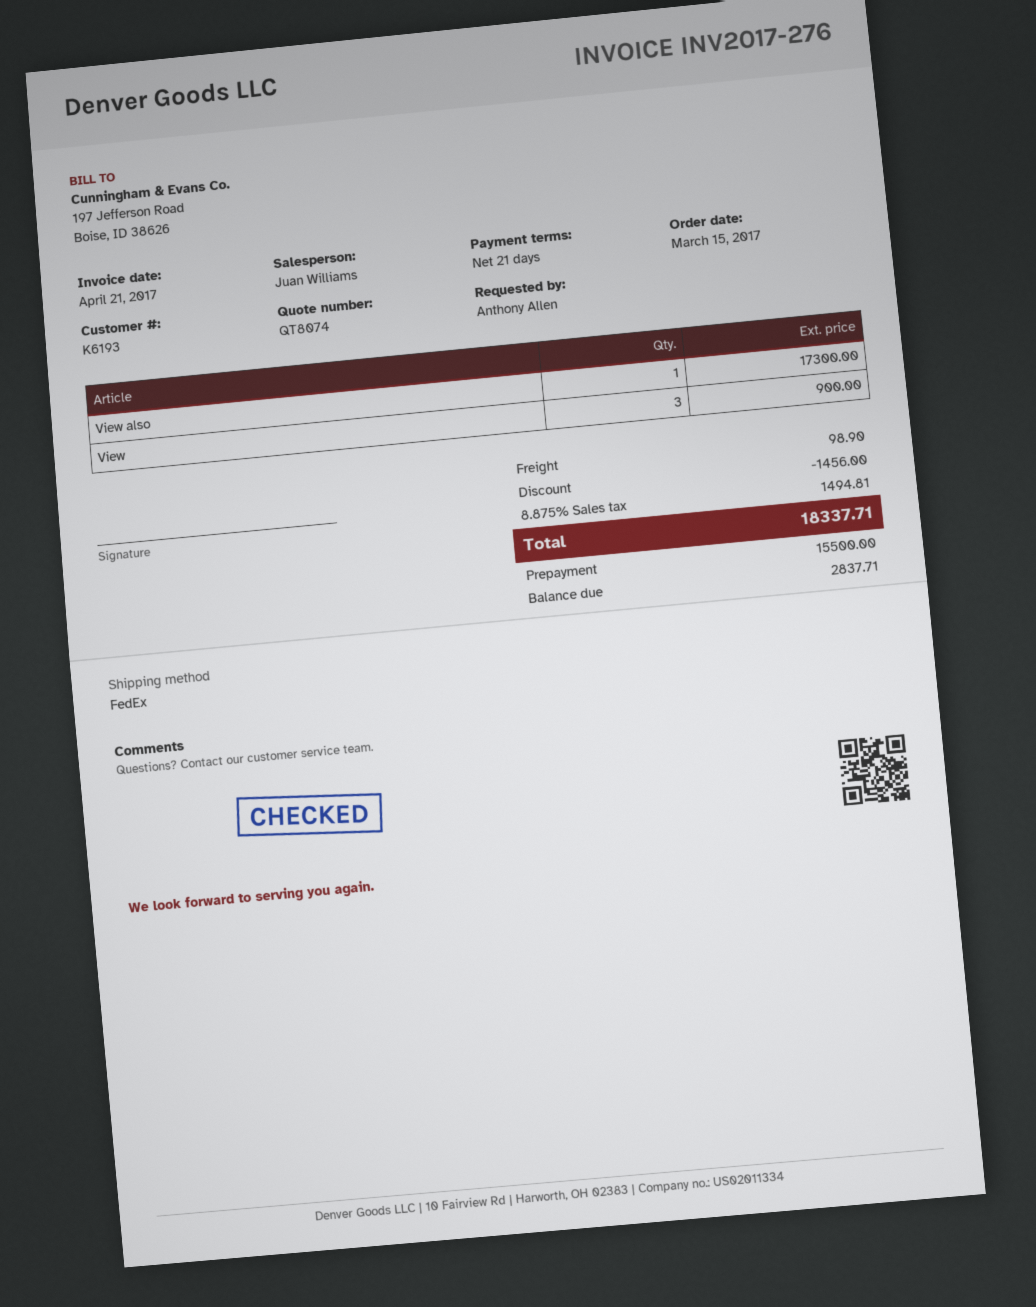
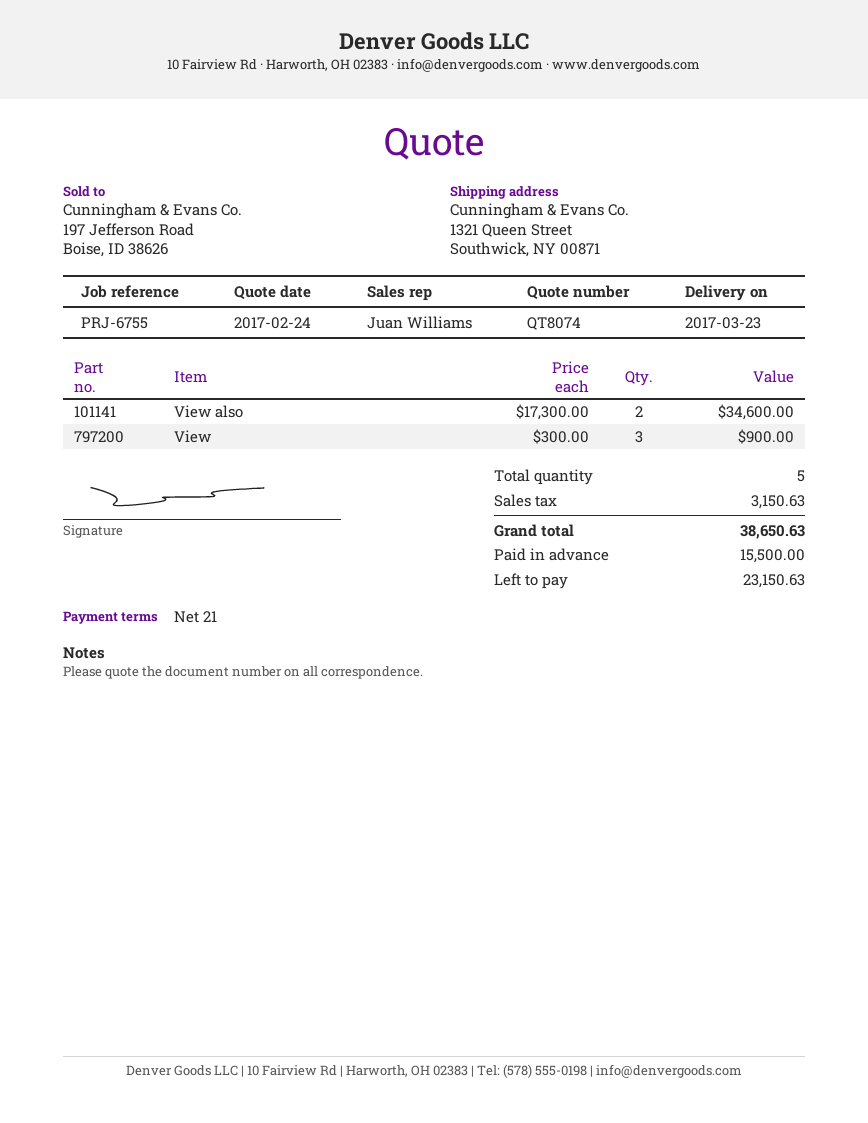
View also: 1 for 17300.00 -> 2 for 34600.00
discount: 1456.00 -> none
shipping: 98.90 -> none
tax: 1494.81 -> 3150.63
total: 18337.71 -> 38650.63
balance: 2837.71 -> 23150.63

